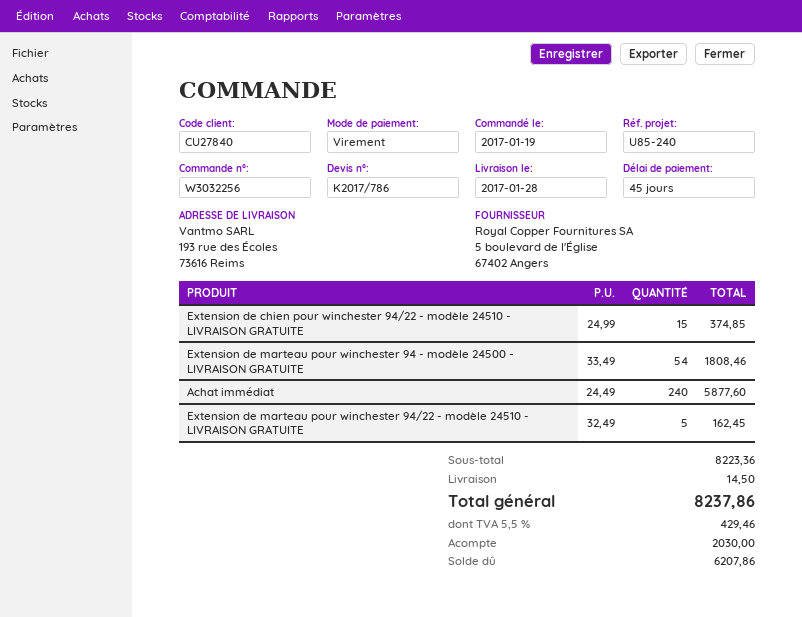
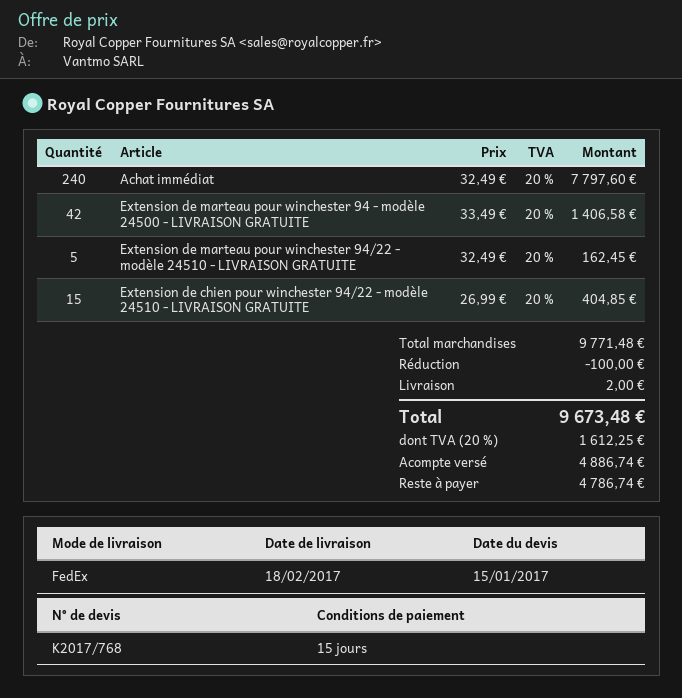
quote number: K2017/786 -> K2017/768
delivery date: 2017-01-28 -> 2017-02-18
payment terms: 45 days -> 15 days
Extension de chien pour winchester 94/22 - modèle 24510 - LIVRAISON GRATUITE: 15 x 24.99 = 374.85 -> 15 x 26.99 = 404.85
Extension de marteau pour winchester 94 - modèle 24500 - LIVRAISON GRATUITE: 54 x 33.49 = 1808.46 -> 42 x 33.49 = 1406.58
Achat immédiat: 240 x 24.49 = 5877.60 -> 240 x 32.49 = 7797.60
subtotal: 8223.36 -> 9771.48
discount: none -> 100.00
shipping: 14.50 -> 2.00
tax: 5.5% = 429.46 -> 20% = 1612.25
total: 8237.86 -> 9673.48
deposit: 2030.00 -> 4886.74
balance: 6207.86 -> 4786.74

